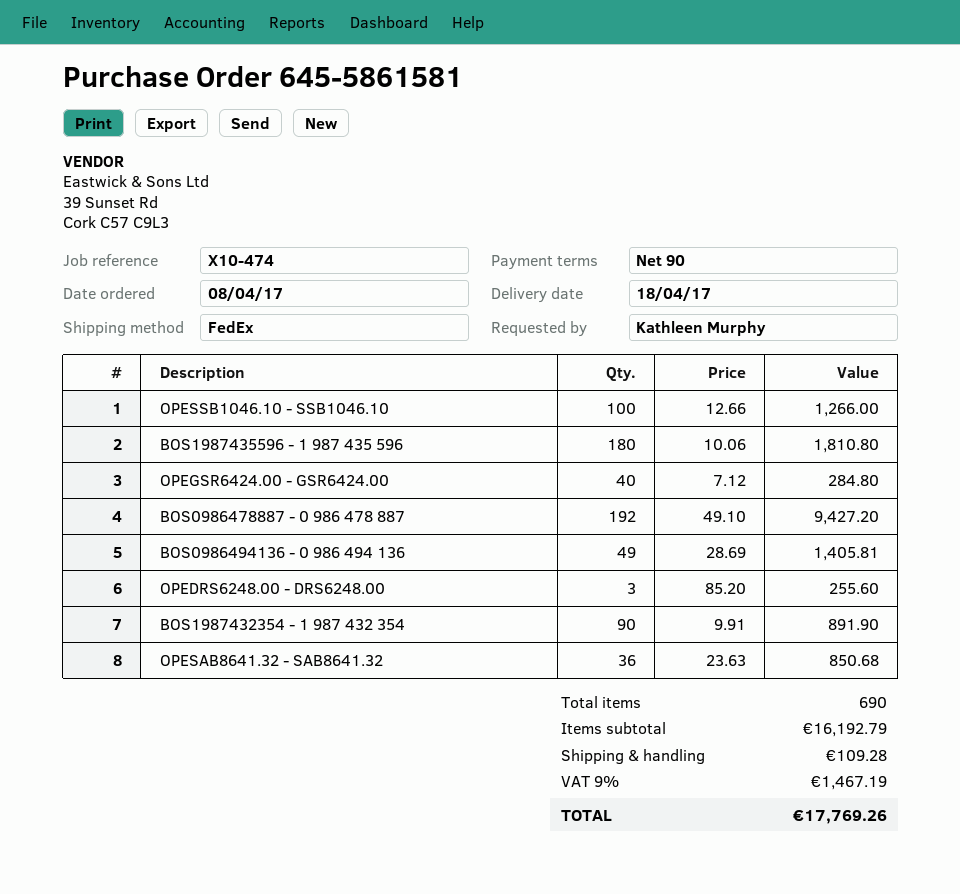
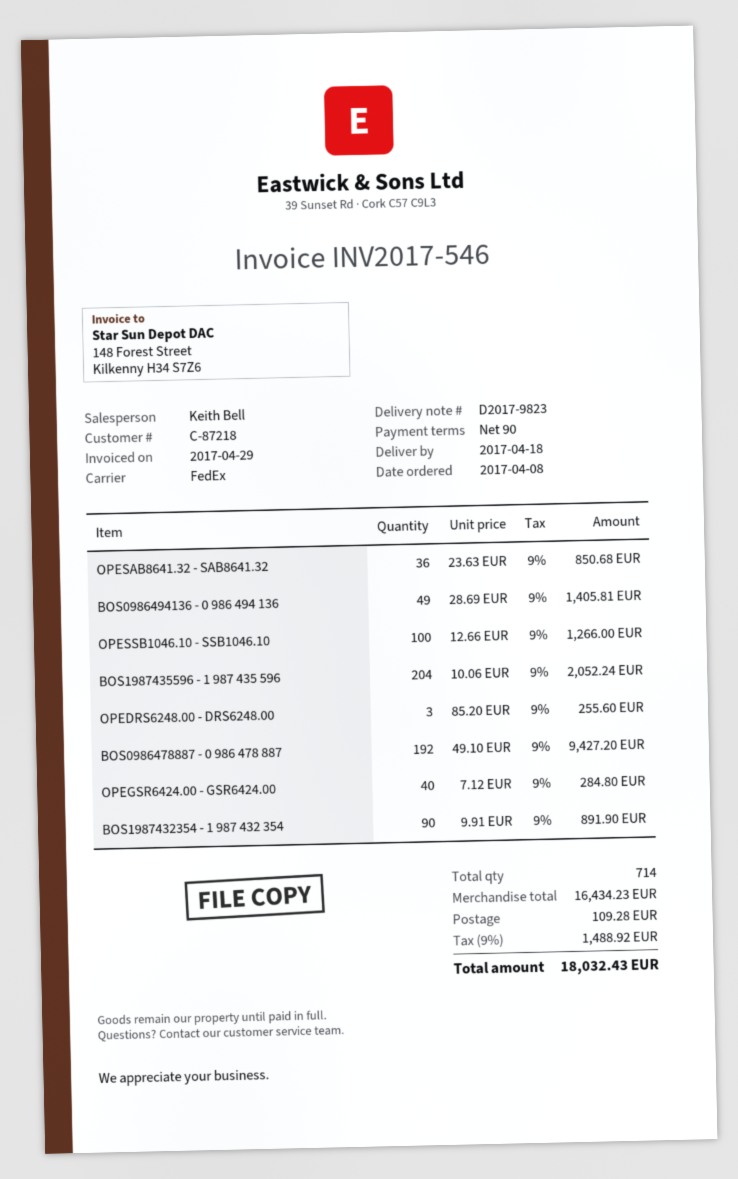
BOS1987435596 - 1 987 435 596: 180 x 10.06 = 1810.80 -> 204 x 10.06 = 2052.24
total quantity: 690 -> 714
subtotal: 16192.79 -> 16434.23
tax: 9% = 1467.19 -> 9% = 1488.92
total: 17769.26 -> 18032.43

